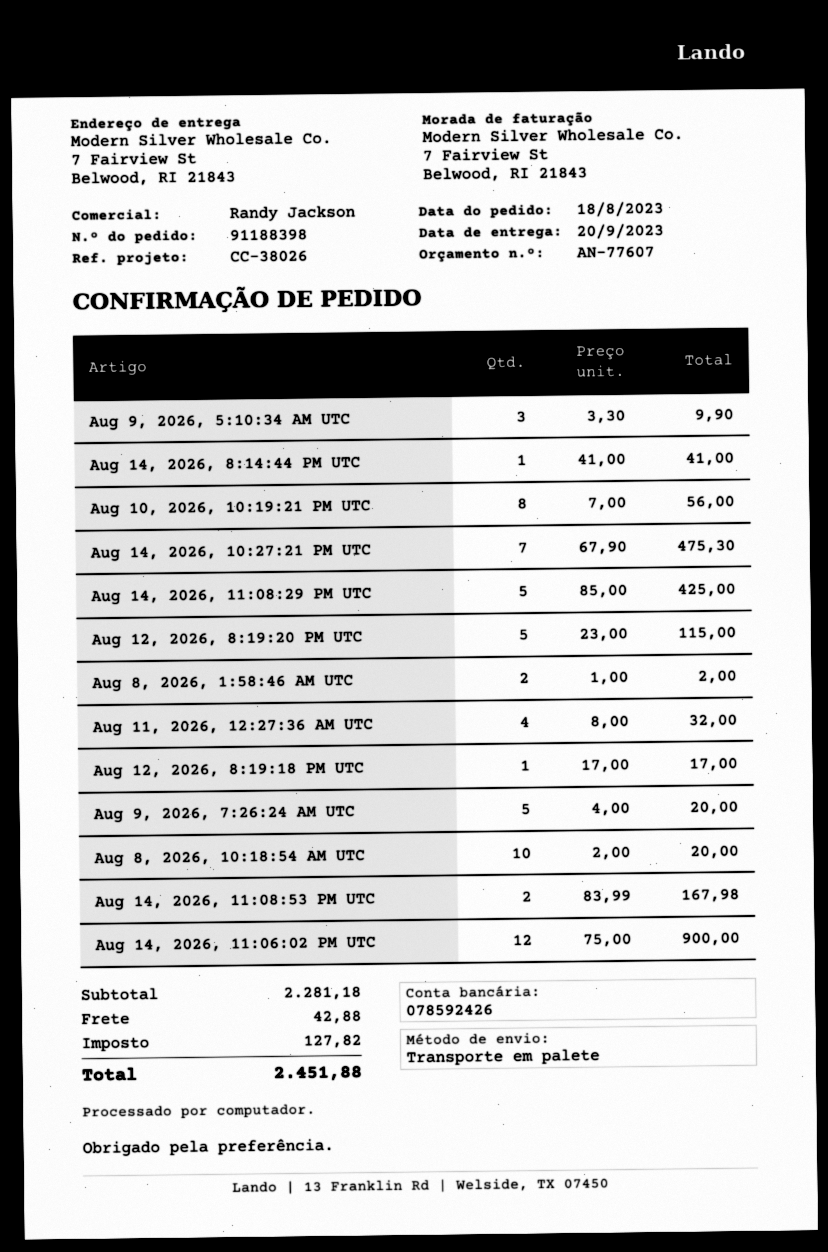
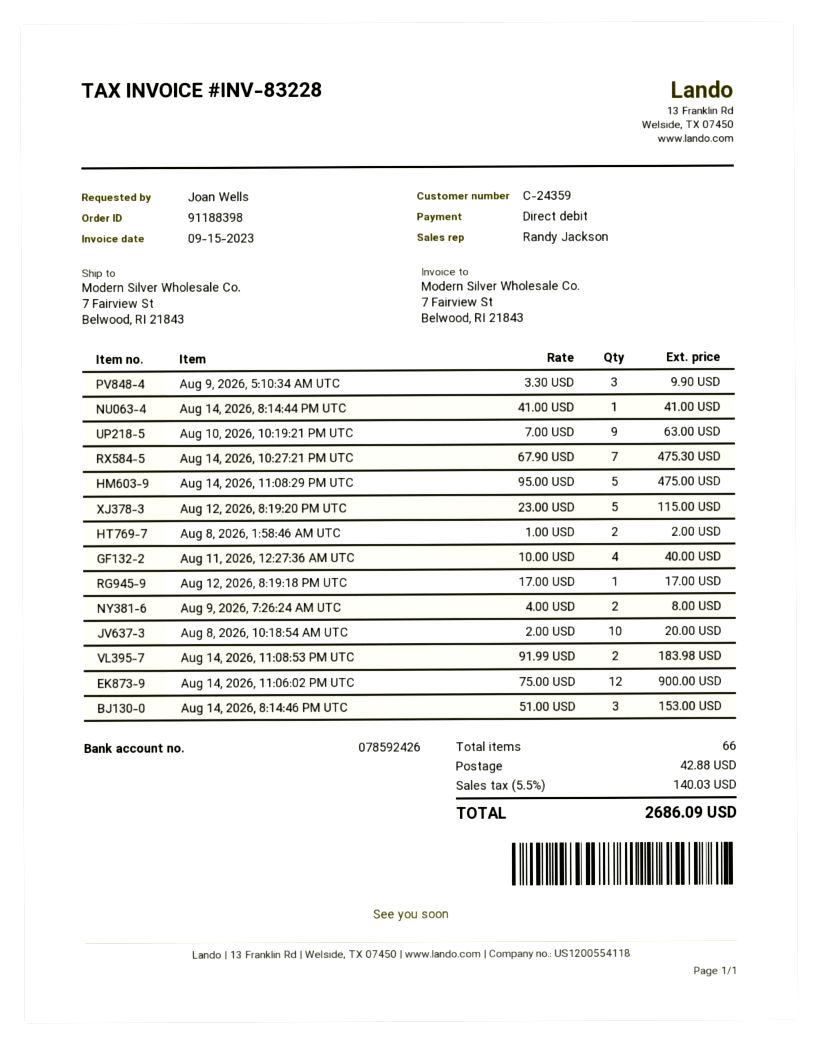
Aug 10, 2026, 10:19:21 PM UTC: 8 x 7.00 = 56.00 -> 9 x 7.00 = 63.00
Aug 14, 2026, 11:08:29 PM UTC: 5 x 85.00 = 425.00 -> 5 x 95.00 = 475.00
Aug 11, 2026, 12:27:36 AM UTC: 4 x 8.00 = 32.00 -> 4 x 10.00 = 40.00
Aug 9, 2026, 7:26:24 AM UTC: 5 x 4.00 = 20.00 -> 2 x 4.00 = 8.00
Aug 14, 2026, 11:08:53 PM UTC: 2 x 83.99 = 167.98 -> 2 x 91.99 = 183.98
Aug 14, 2026, 8:14:46 PM UTC: none -> 3 x 51.00 = 153.00
tax: 127.82 -> 140.03
total: 2451.88 -> 2686.09

